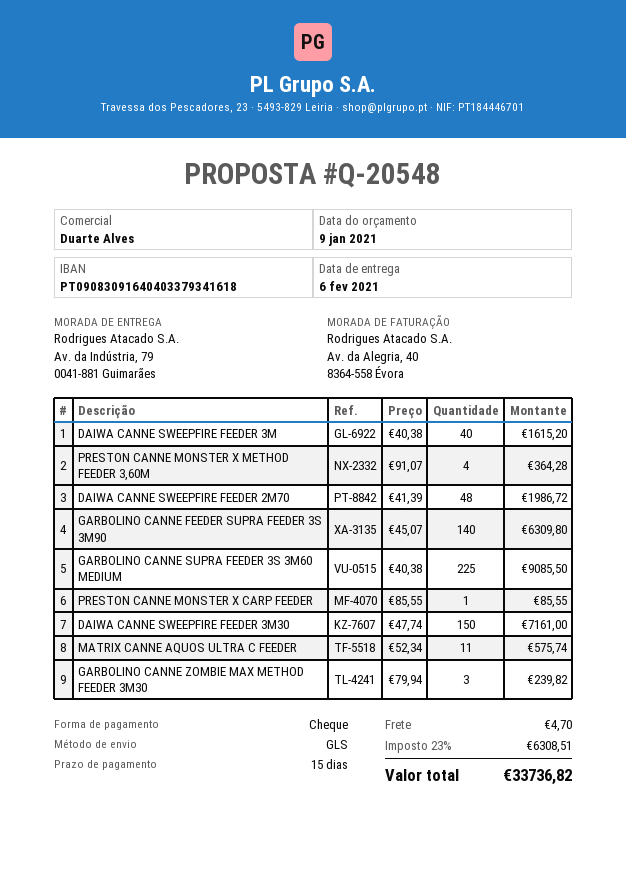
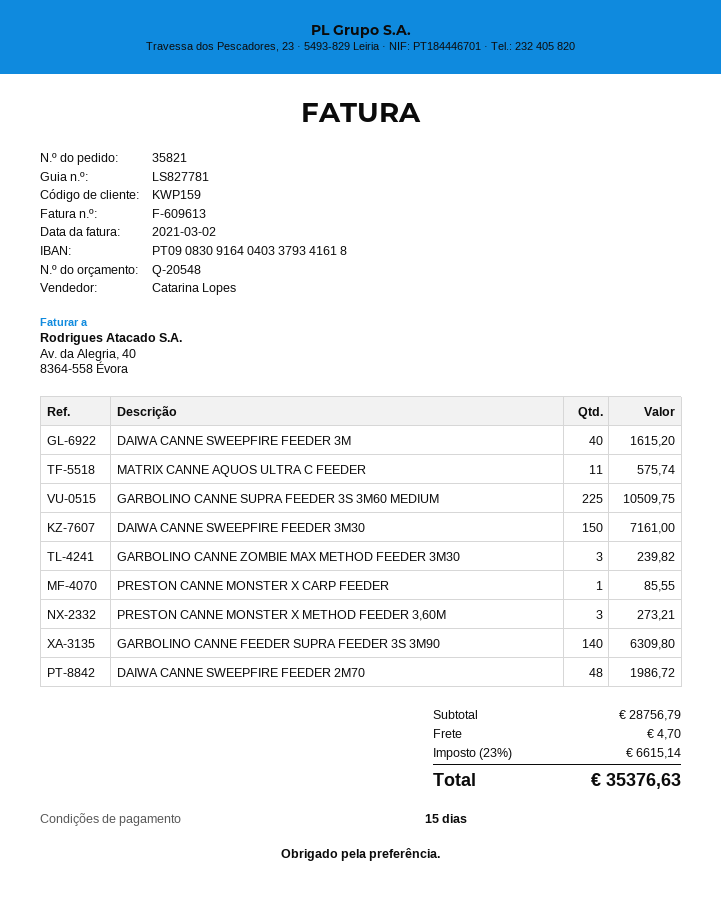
sales rep: Duarte Alves -> Catarina Lopes
PRESTON CANNE MONSTER X METHOD FEEDER 3,60M: 4 for 364.28 -> 3 for 273.21
GARBOLINO CANNE SUPRA FEEDER 3S 3M60 MEDIUM: 225 for 9085.50 -> 225 for 10509.75
tax: 23% = 6308.51 -> 23% = 6615.14
total: 33736.82 -> 35376.63

